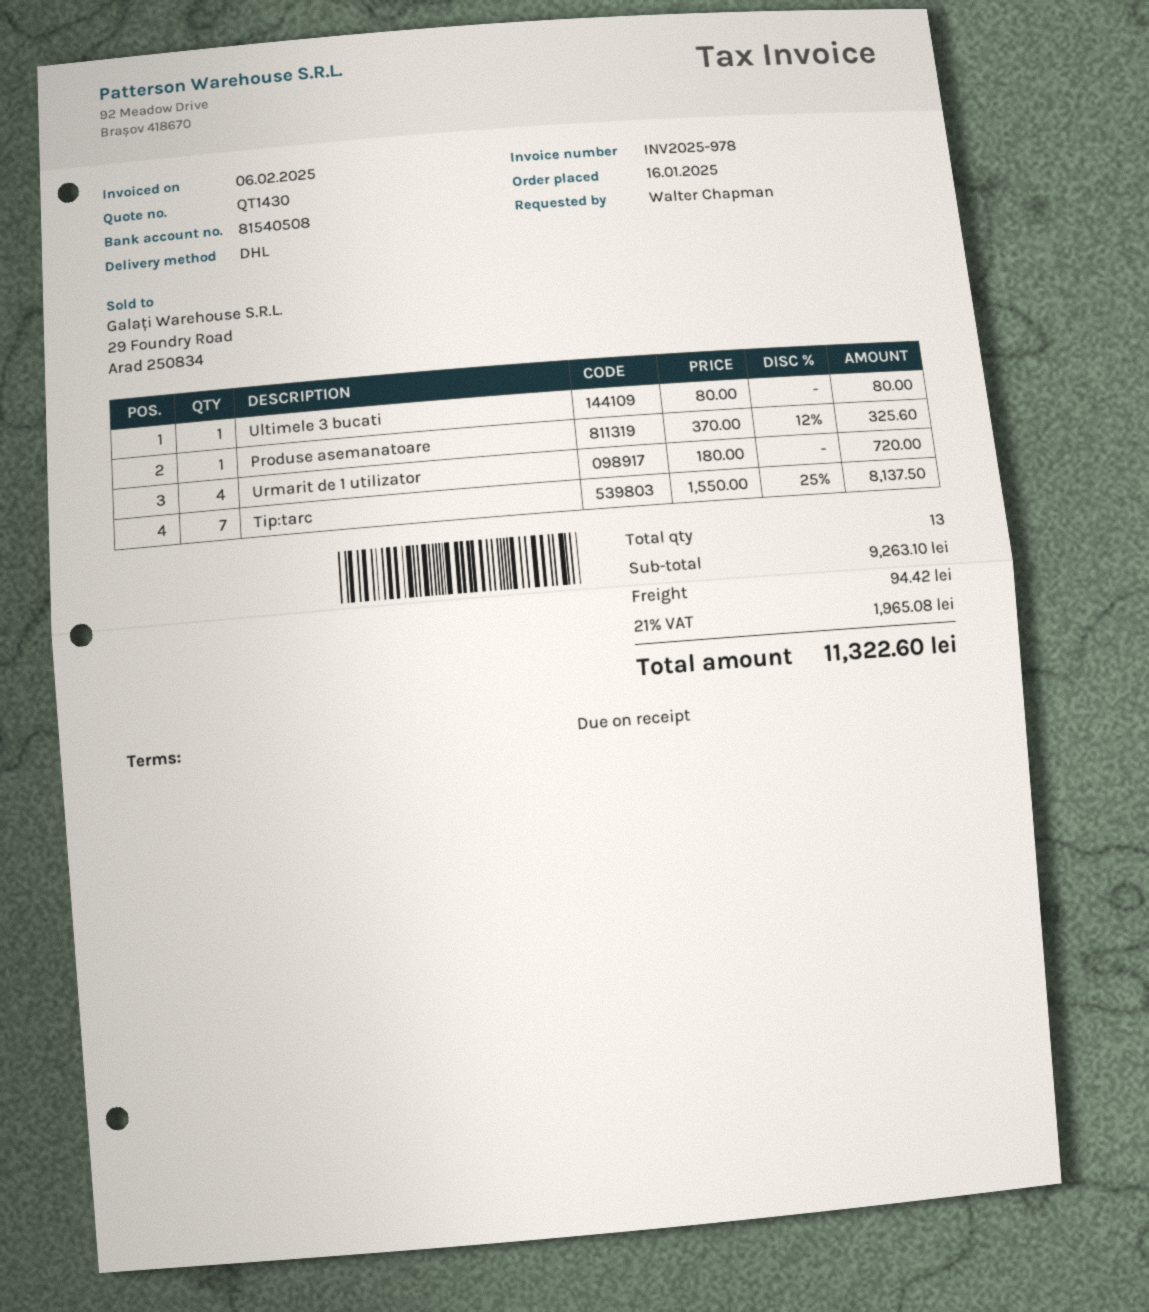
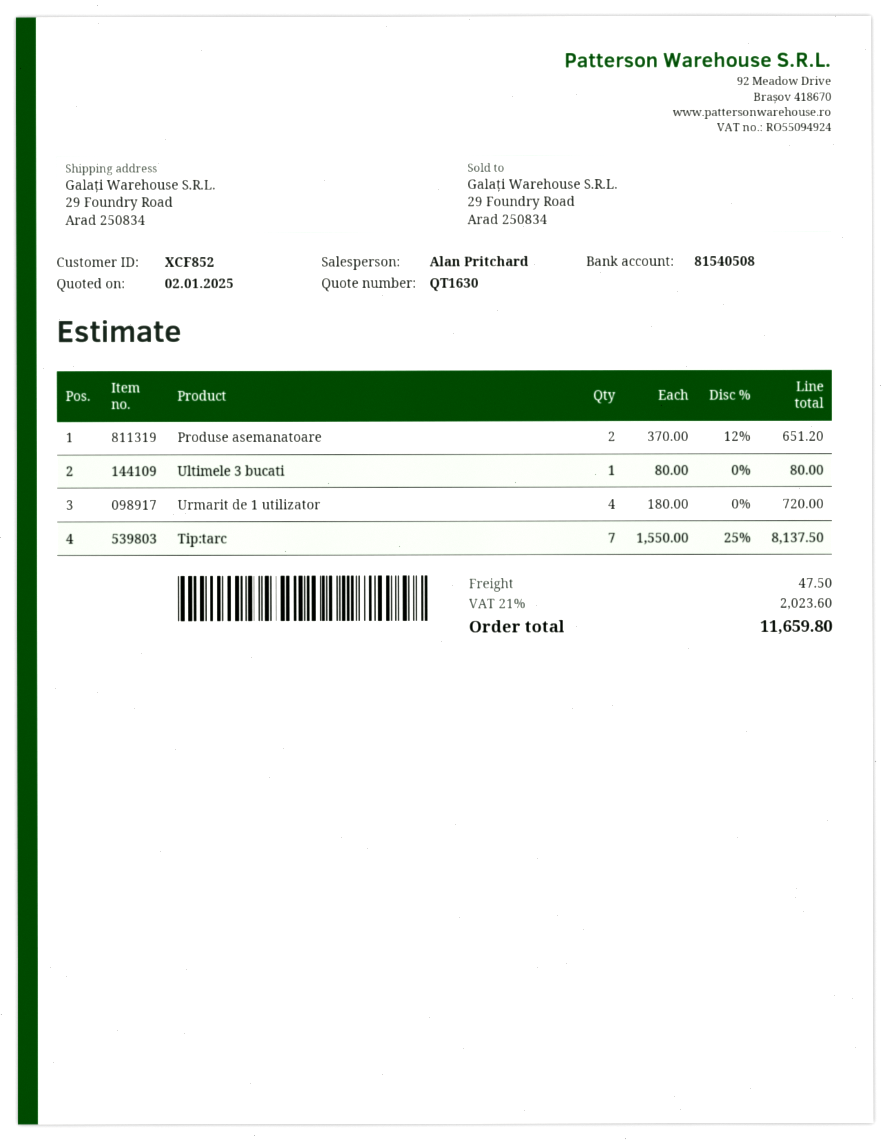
quote number: QT1430 -> QT1630
Produse asemanatoare: 1 x 370.00 - 12% = 325.60 -> 2 x 370.00 - 12% = 651.20
shipping: 94.42 -> 47.50
tax: 21% = 1965.08 -> 21% = 2023.60
total: 11322.60 -> 11659.80

